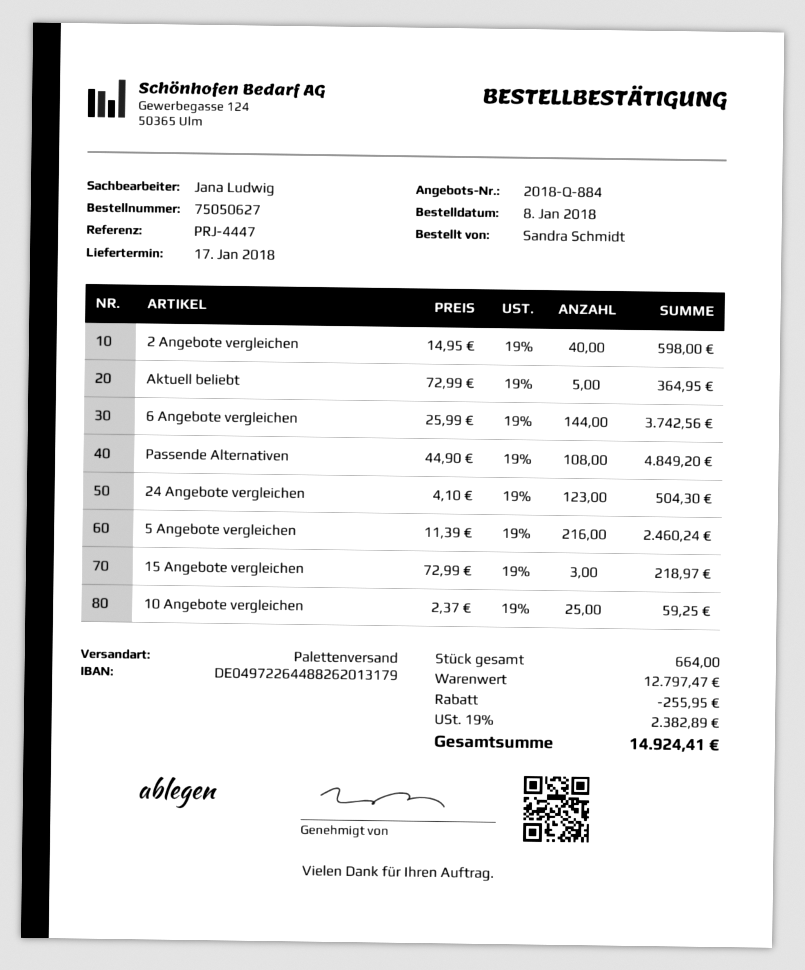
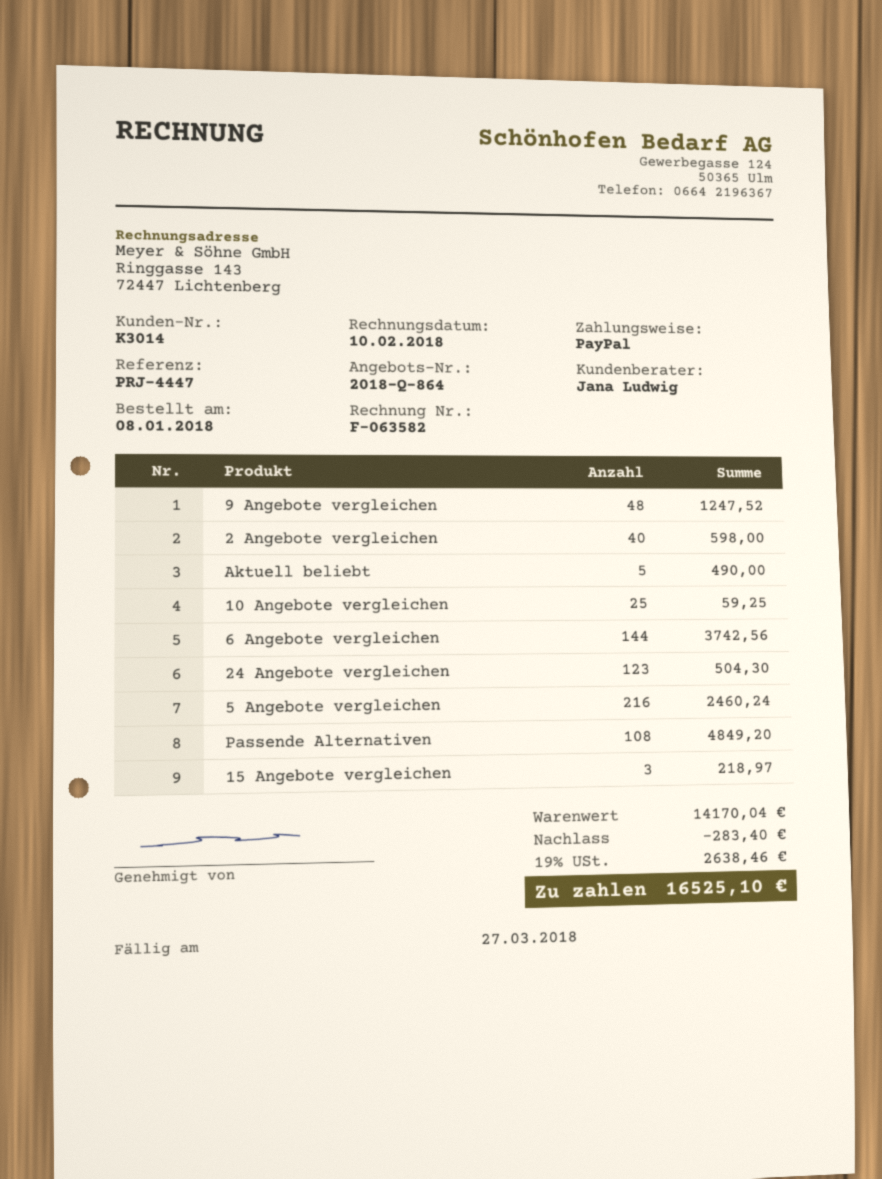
quote number: 2018-Q-884 -> 2018-Q-864
Aktuell beliebt: 5 for 364.95 -> 5 for 490.00
9 Angebote vergleichen: none -> 48 for 1247.52
subtotal: 12797.47 -> 14170.04
discount: 255.95 -> 283.40
tax: 19% = 2382.89 -> 19% = 2638.46
total: 14924.41 -> 16525.10

